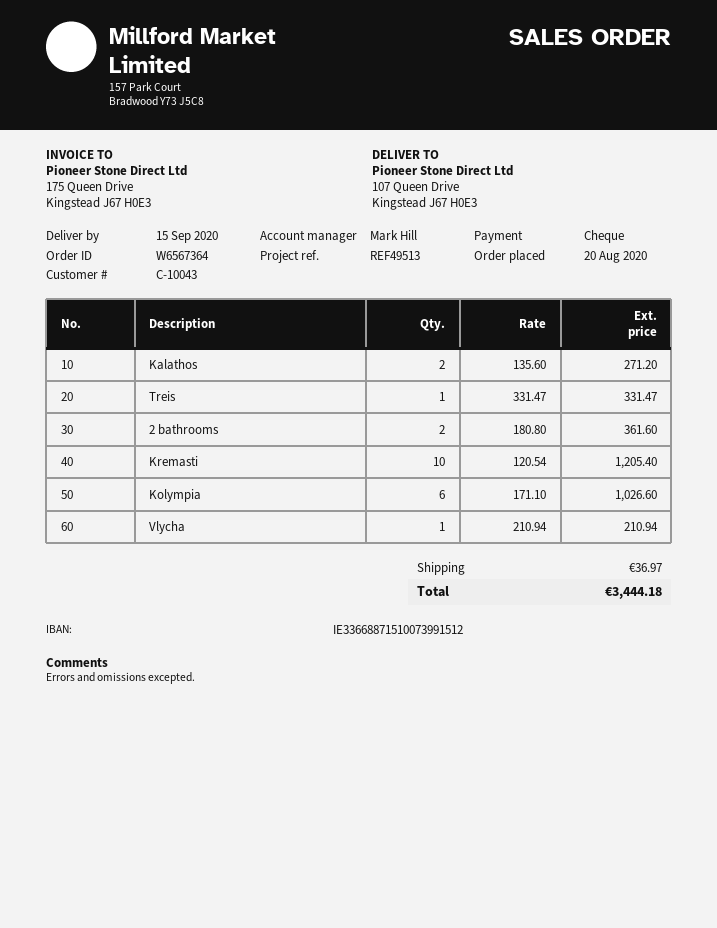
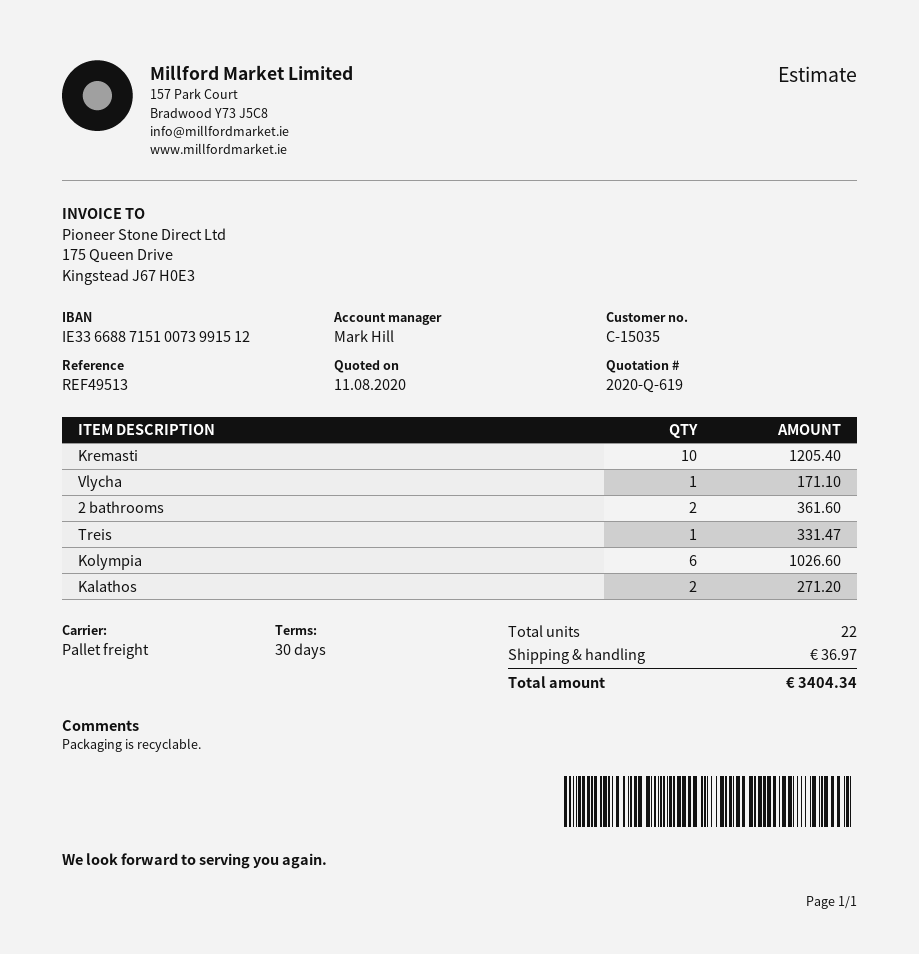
customer number: C-10043 -> C-15035
Vlycha: 1 for 210.94 -> 1 for 171.10
total: 3444.18 -> 3404.34

